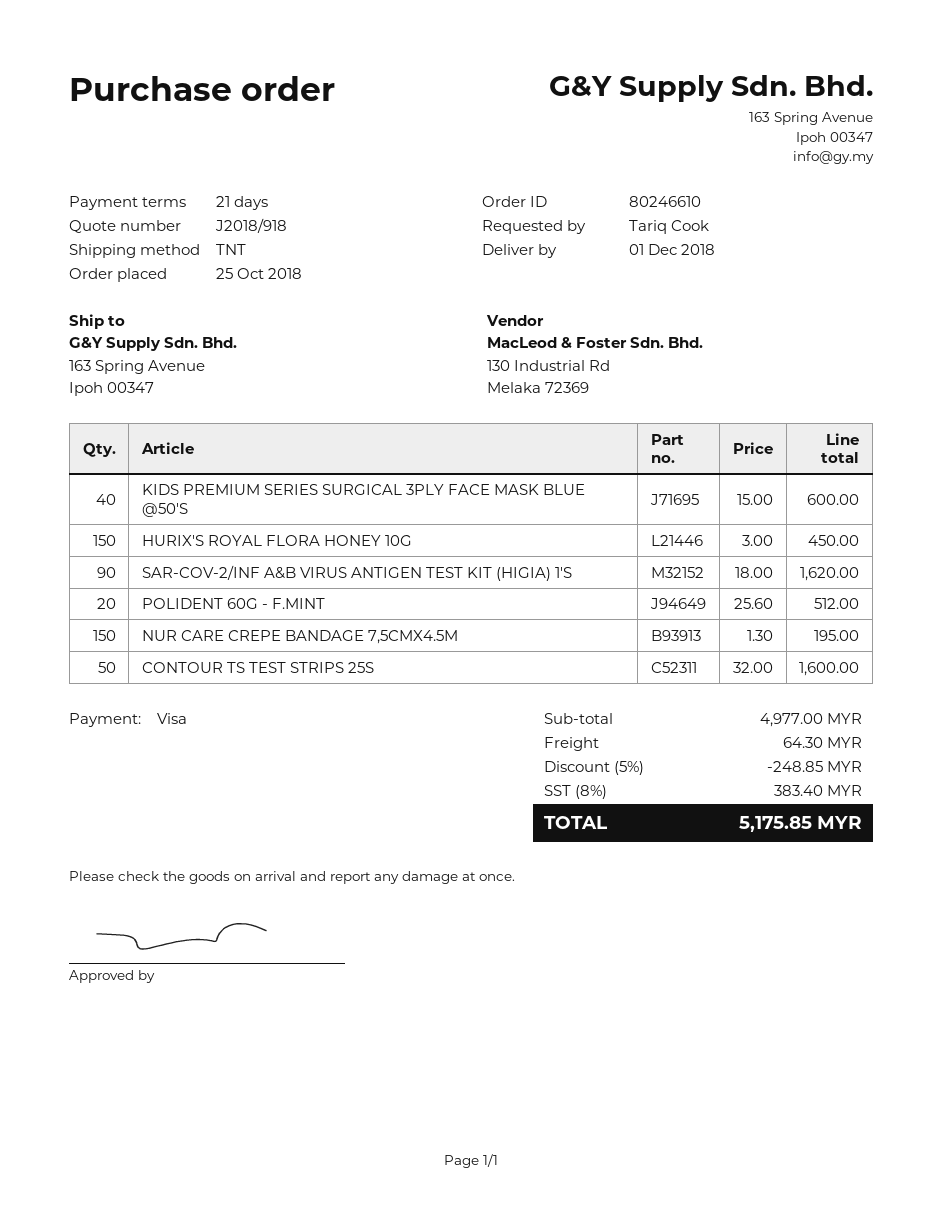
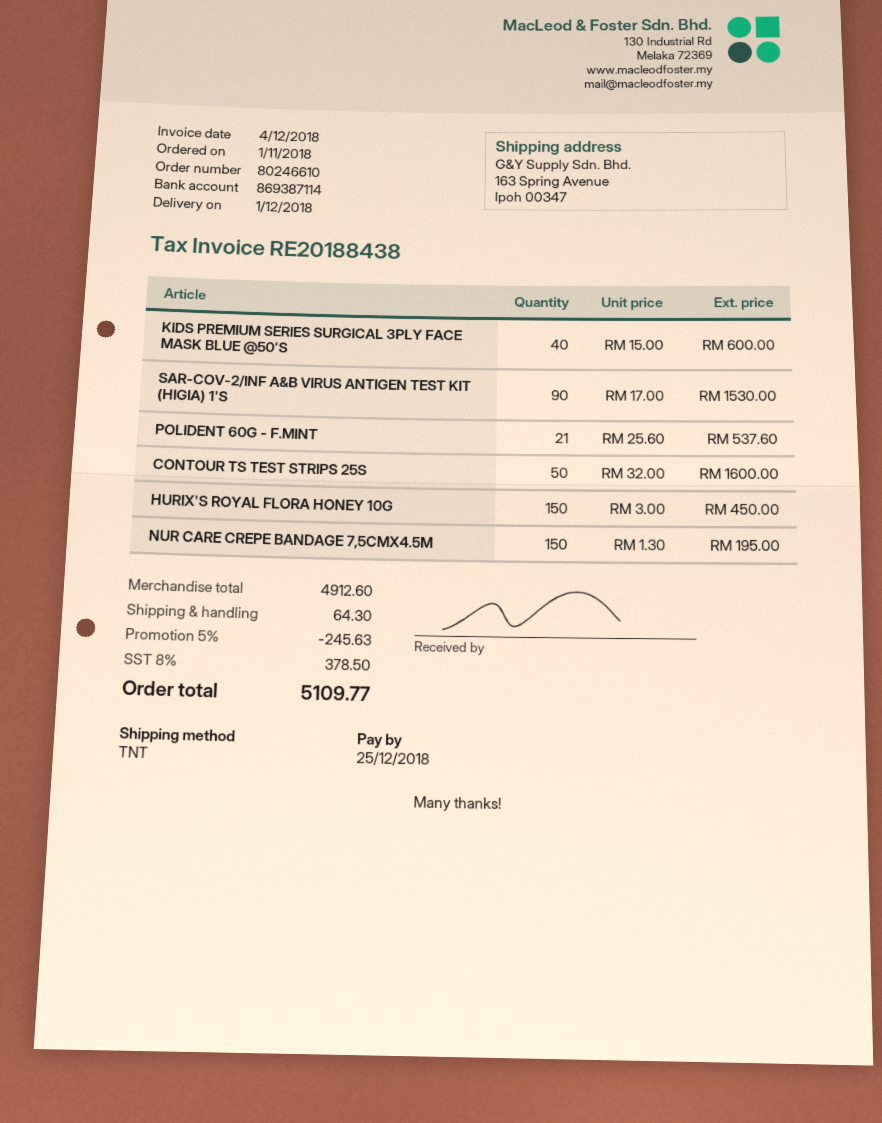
order date: 2018-10-25 -> 2018-11-01
SAR-COV-2/INF A&B VIRUS ANTIGEN TEST KIT (HIGIA) 1'S: 90 x 18.00 = 1620.00 -> 90 x 17.00 = 1530.00
POLIDENT 60G - F.MINT: 20 x 25.60 = 512.00 -> 21 x 25.60 = 537.60
subtotal: 4977.00 -> 4912.60
discount: 5% = 248.85 -> 5% = 245.63
tax: 8% = 383.40 -> 8% = 378.50
total: 5175.85 -> 5109.77

